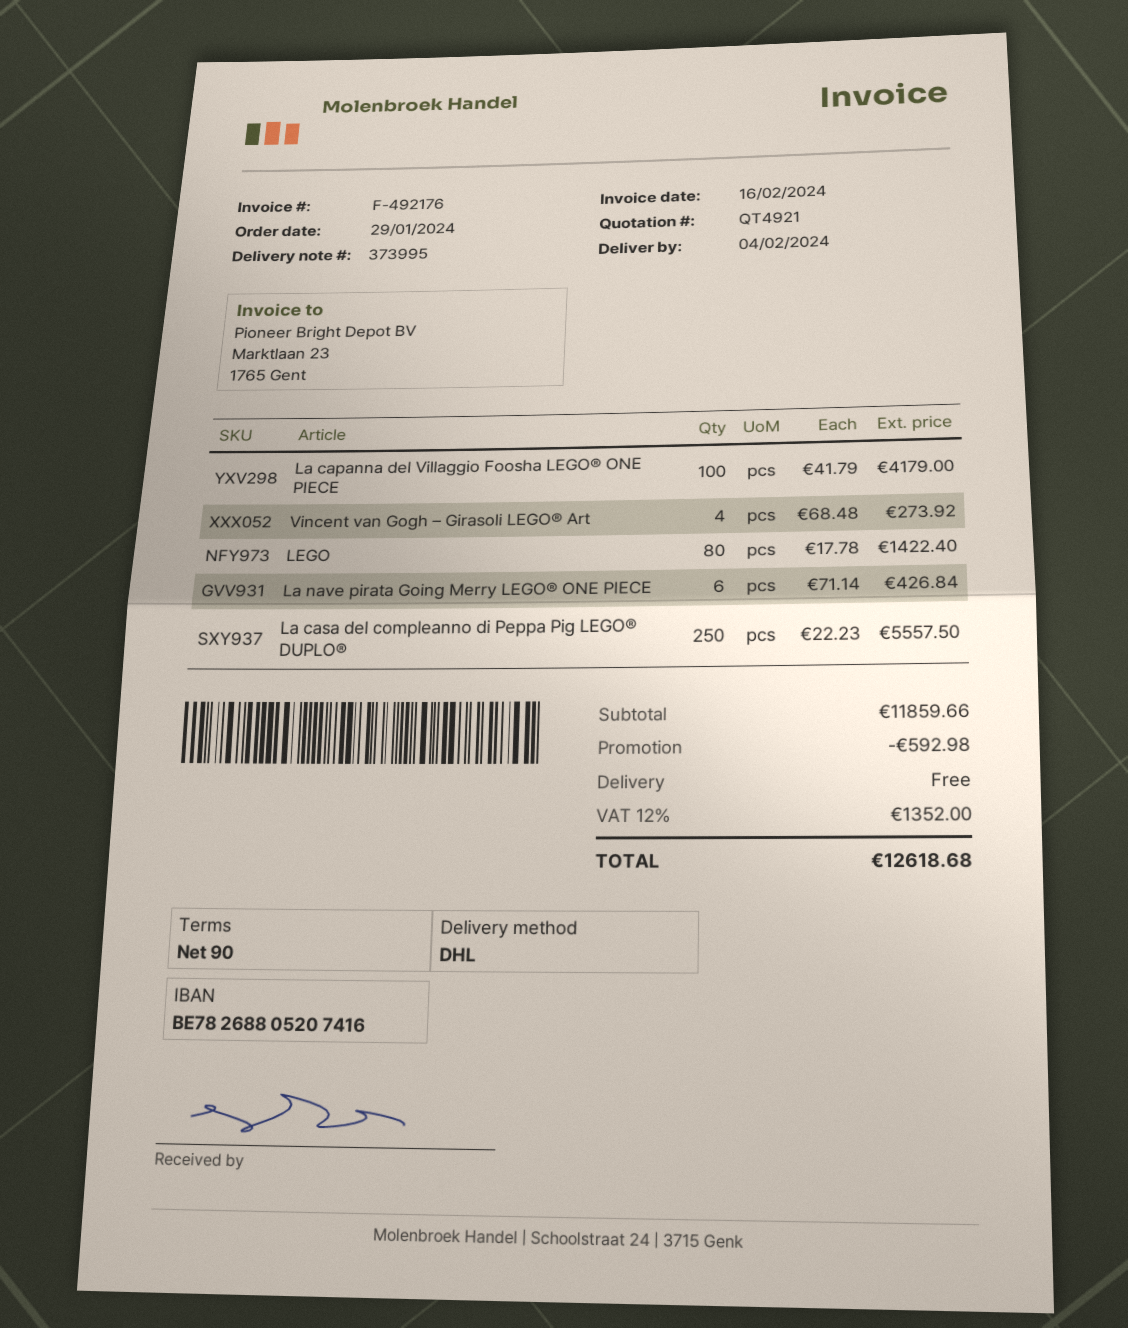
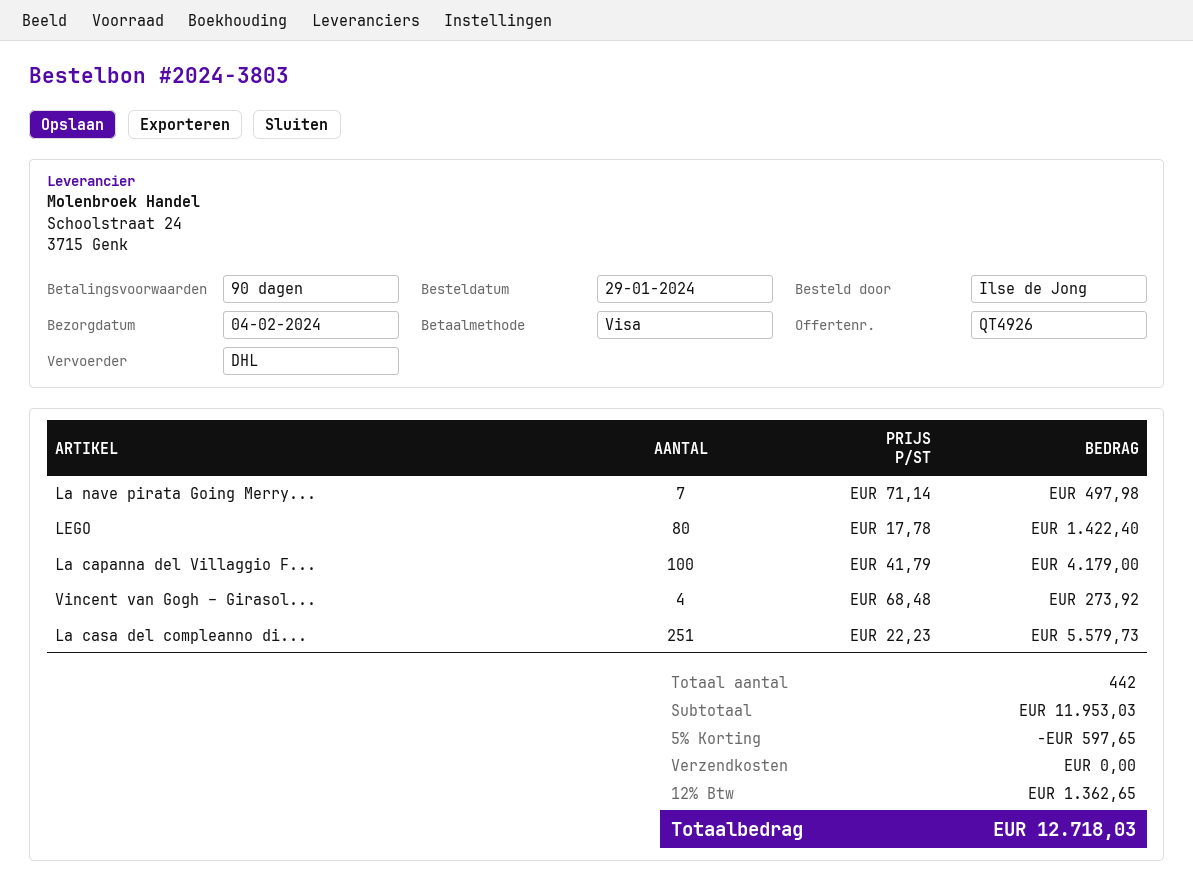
quote number: QT4921 -> QT4926
La nave pirata Going Merry LEGO® ONE PIECE: 6 x 71.14 = 426.84 -> 7 x 71.14 = 497.98
La casa del compleanno di Peppa Pig LEGO® DUPLO®: 250 x 22.23 = 5557.50 -> 251 x 22.23 = 5579.73
subtotal: 11859.66 -> 11953.03
discount: 592.98 -> 597.65
tax: 12% = 1352.00 -> 12% = 1362.65
total: 12618.68 -> 12718.03

